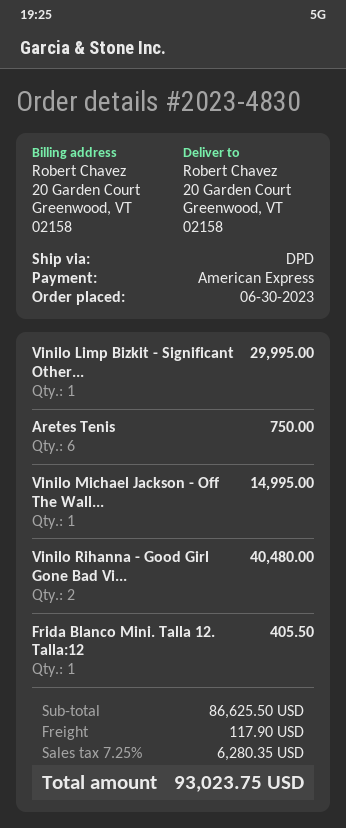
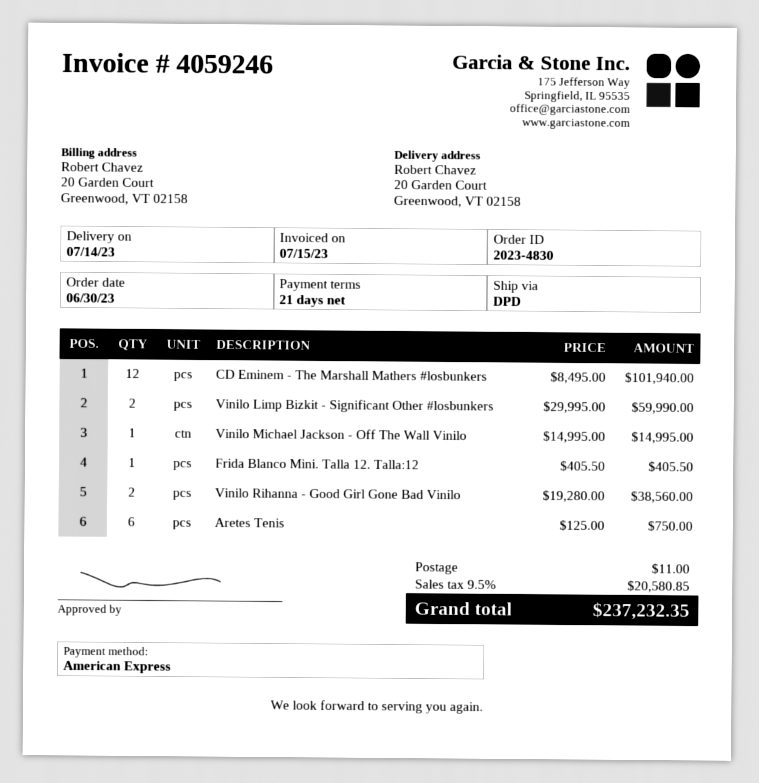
Vinilo Limp Bizkit - Significant Other...: 1 for 29995.00 -> 2 for 59990.00
Vinilo Rihanna - Good Girl Gone Bad Vi...: 2 for 40480.00 -> 2 for 38560.00
CD Eminem - The Marshall Mathers #losbunkers: none -> 12 for 101940.00
shipping: 117.90 -> 11.00
tax: 7.25% = 6280.35 -> 9.5% = 20580.85
total: 93023.75 -> 237232.35

